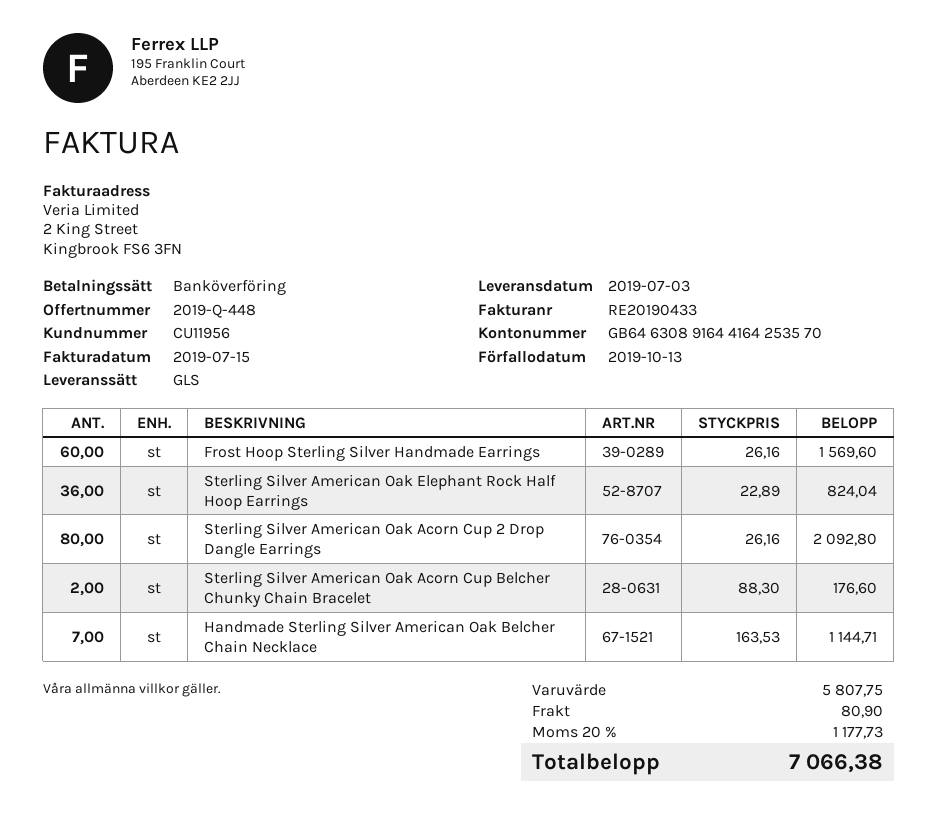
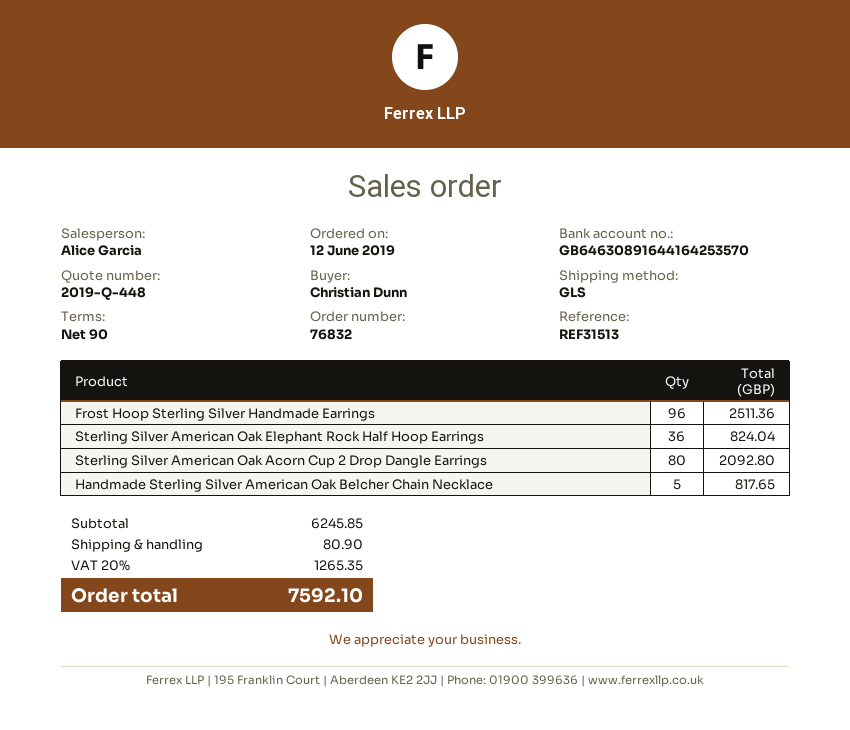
Frost Hoop Sterling Silver Handmade Earrings: 60 for 1569.60 -> 96 for 2511.36
Sterling Silver American Oak Acorn Cup Belcher Chunky Chain Bracelet: 2 for 176.60 -> none
Handmade Sterling Silver American Oak Belcher Chain Necklace: 7 for 1144.71 -> 5 for 817.65
subtotal: 5807.75 -> 6245.85
tax: 20% = 1177.73 -> 20% = 1265.35
total: 7066.38 -> 7592.10

